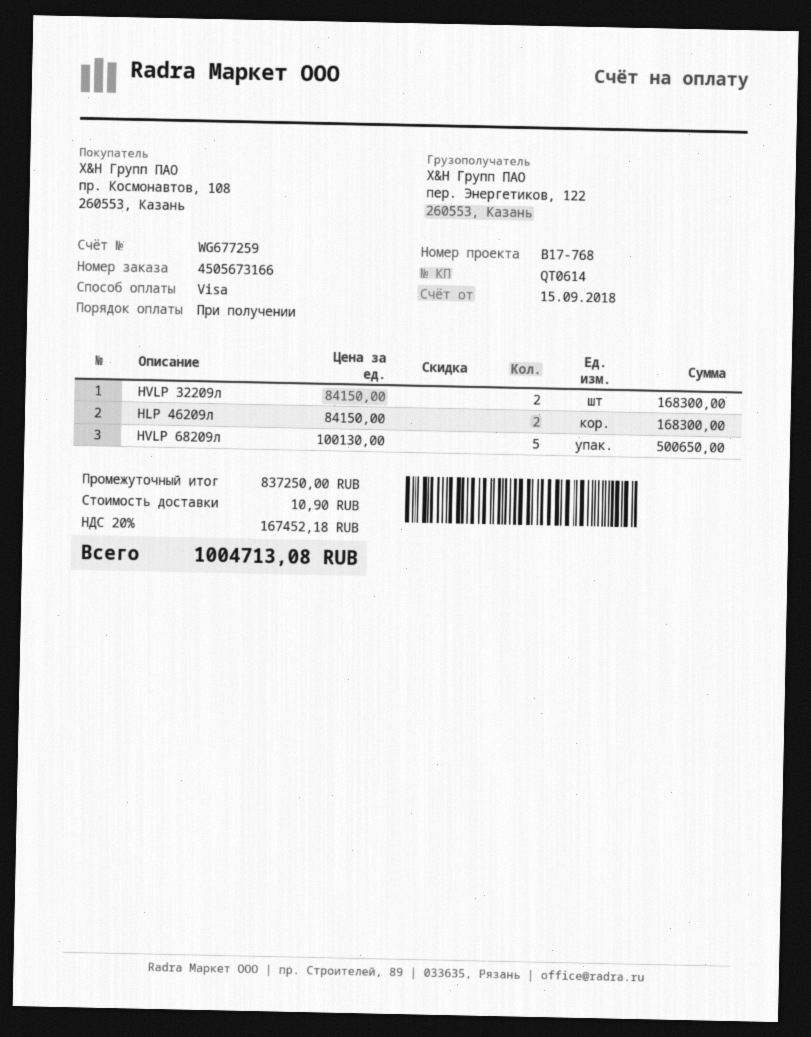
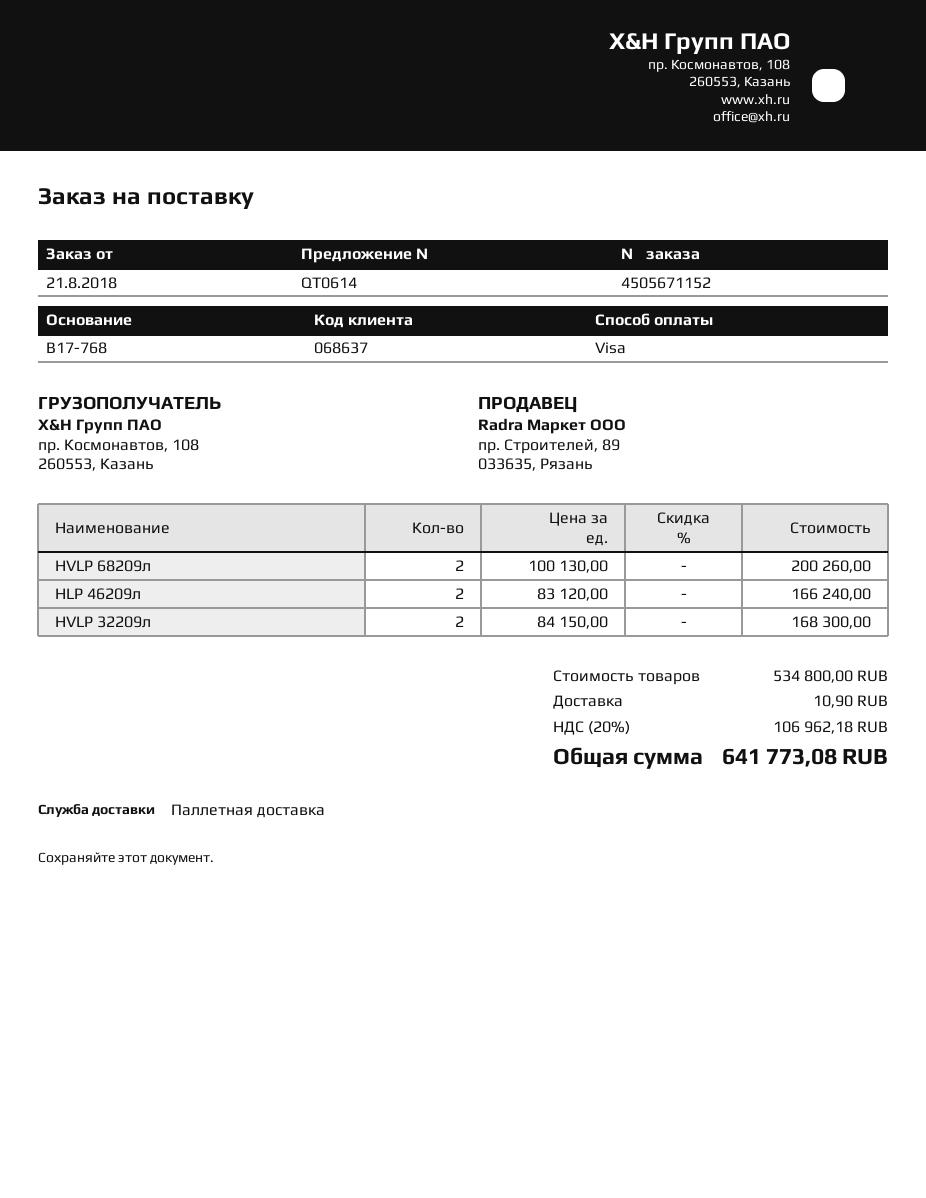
order number: 4505673166 -> 4505671152
ship to: пер. Энергетиков, 122, 260553, Казань -> пр. Космонавтов, 108, 260553, Казань
HLP 46209л: 2 x 84150.00 = 168300.00 -> 2 x 83120.00 = 166240.00
HVLP 68209л: 5 x 100130.00 = 500650.00 -> 2 x 100130.00 = 200260.00
subtotal: 837250.00 -> 534800.00
tax: 20% = 167452.18 -> 20% = 106962.18
total: 1004713.08 -> 641773.08

